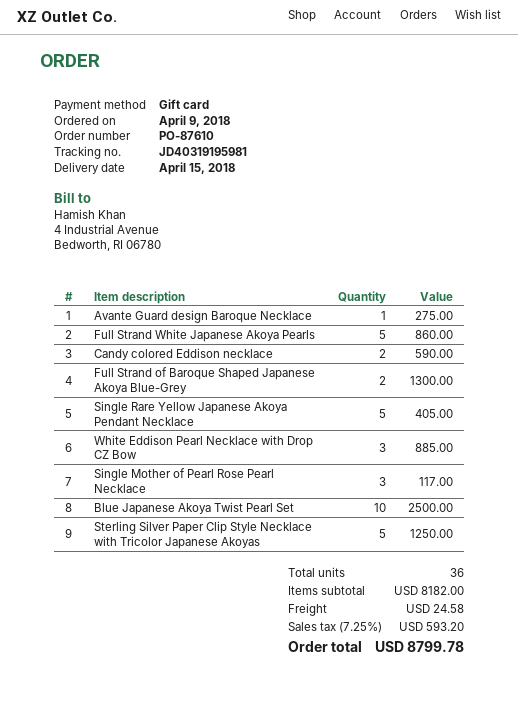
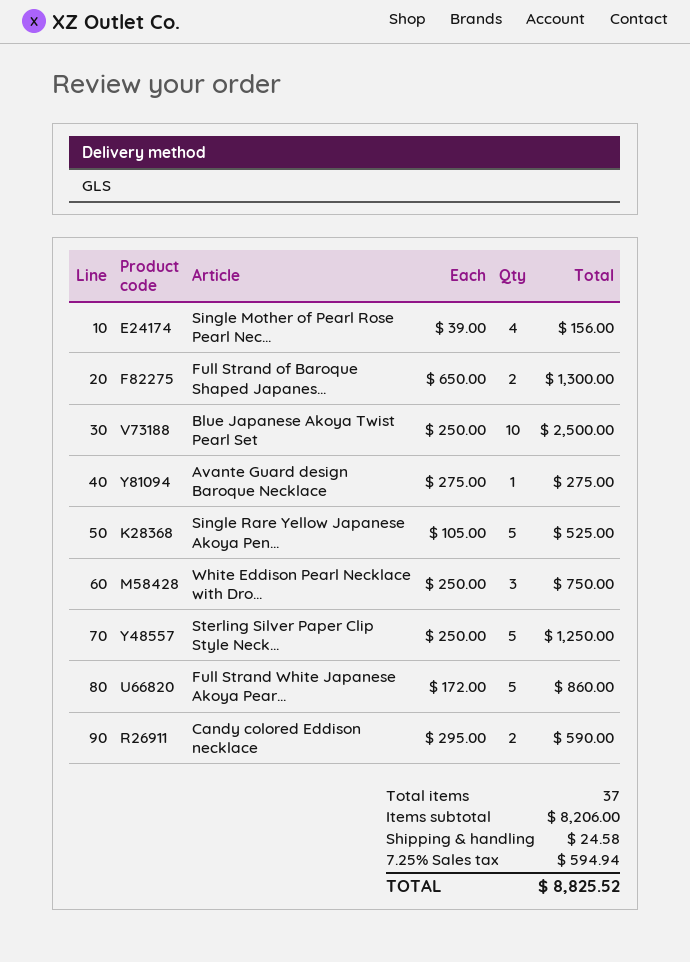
Single Rare Yellow Japanese Akoya Pendant Necklace: 5 for 405.00 -> 5 for 525.00
White Eddison Pearl Necklace with Drop CZ Bow: 3 for 885.00 -> 3 for 750.00
Single Mother of Pearl Rose Pearl Necklace: 3 for 117.00 -> 4 for 156.00
total quantity: 36 -> 37
subtotal: 8182.00 -> 8206.00
tax: 7.25% = 593.20 -> 7.25% = 594.94
total: 8799.78 -> 8825.52

